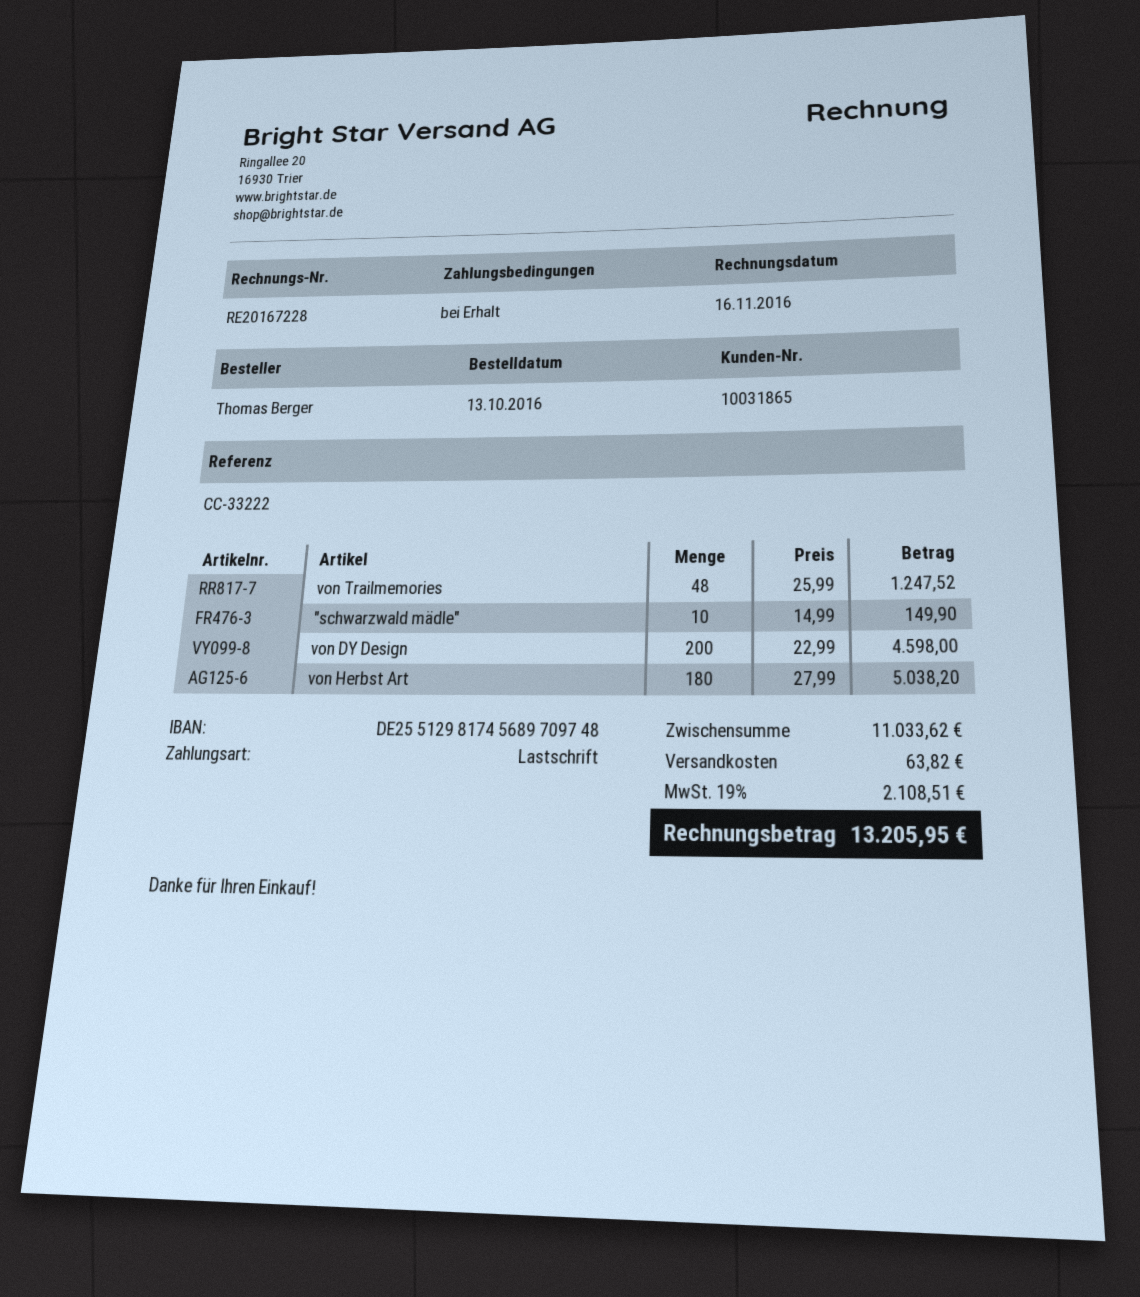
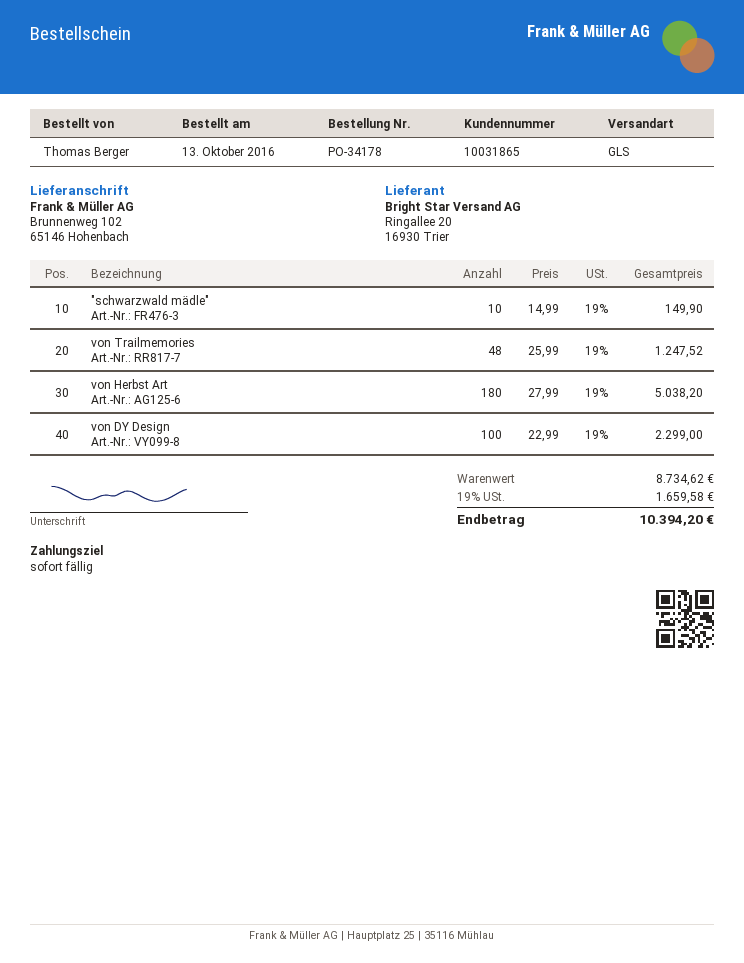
von DY Design: 200 x 22.99 = 4598.00 -> 100 x 22.99 = 2299.00
subtotal: 11033.62 -> 8734.62
shipping: 63.82 -> none
tax: 19% = 2108.51 -> 19% = 1659.58
total: 13205.95 -> 10394.20

